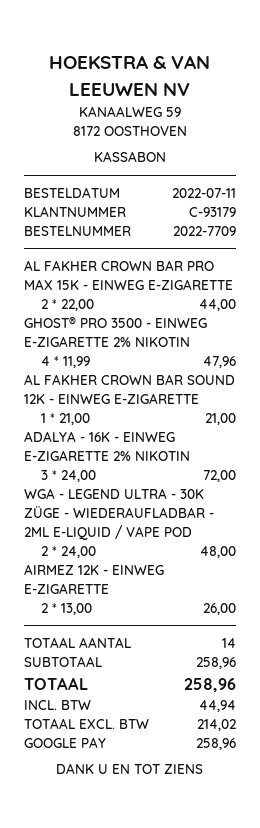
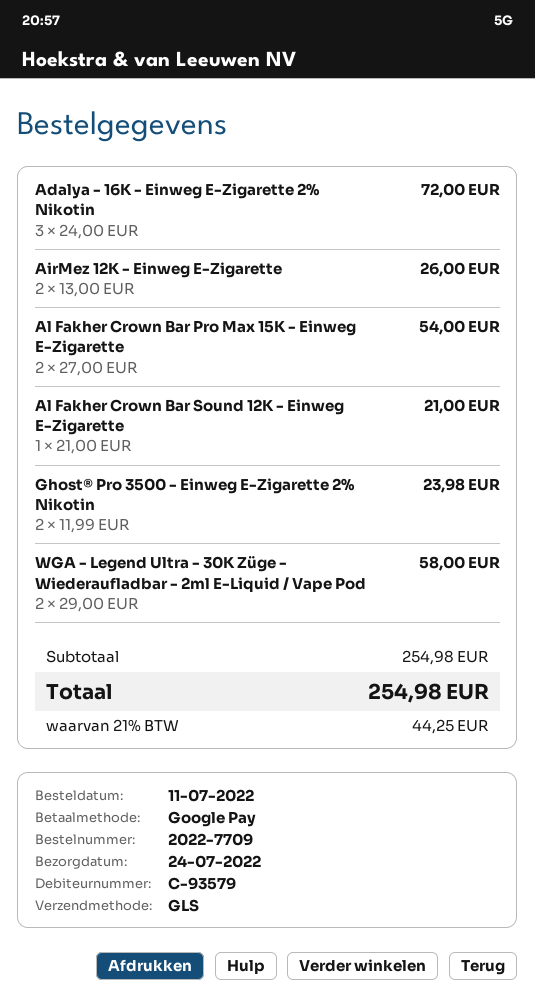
customer number: C-93179 -> C-93579
AL FAKHER CROWN BAR PRO MAX 15K - EINWEG E-ZIGARETTE: 2 x 22.00 = 44.00 -> 2 x 27.00 = 54.00
GHOST® PRO 3500 - EINWEG E-ZIGARETTE 2% NIKOTIN: 4 x 11.99 = 47.96 -> 2 x 11.99 = 23.98
WGA - LEGEND ULTRA - 30K ZÜGE - WIEDERAUFLADBAR - 2ML E-LIQUID / VAPE POD: 2 x 24.00 = 48.00 -> 2 x 29.00 = 58.00
subtotal: 258.96 -> 254.98
tax: 44.94 -> 44.25
total: 258.96 -> 254.98

